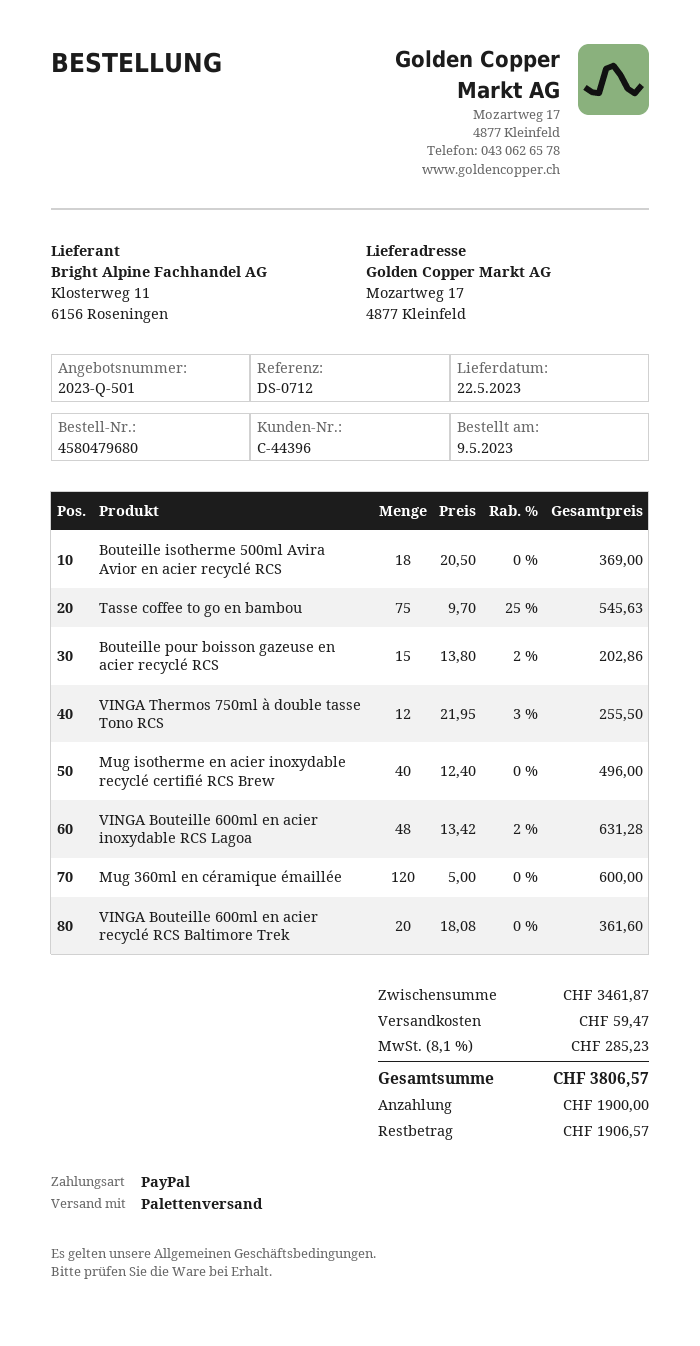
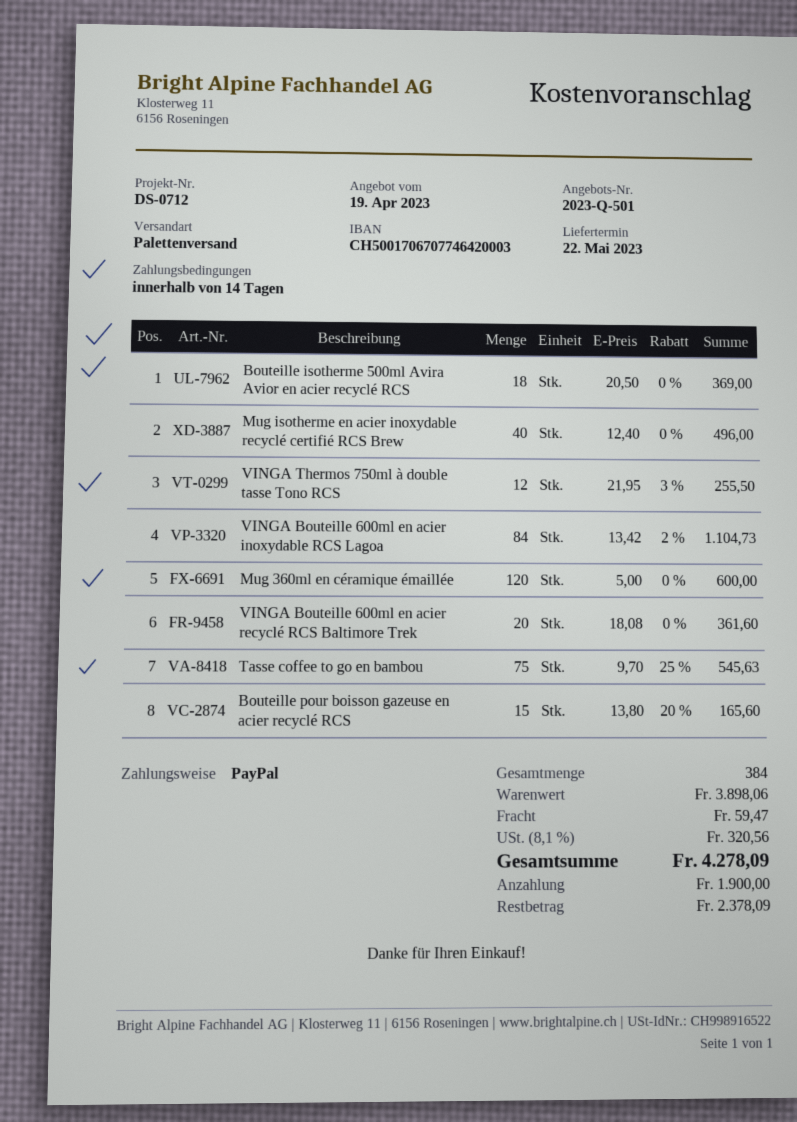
Bouteille pour boisson gazeuse en acier recyclé RCS: 15 x 13.80 - 2% = 202.86 -> 15 x 13.80 - 20% = 165.60
VINGA Bouteille 600ml en acier inoxydable RCS Lagoa: 48 x 13.42 - 2% = 631.28 -> 84 x 13.42 - 2% = 1104.73
subtotal: 3461.87 -> 3898.06
tax: 8.1% = 285.23 -> 8.1% = 320.56
total: 3806.57 -> 4278.09
balance: 1906.57 -> 2378.09

